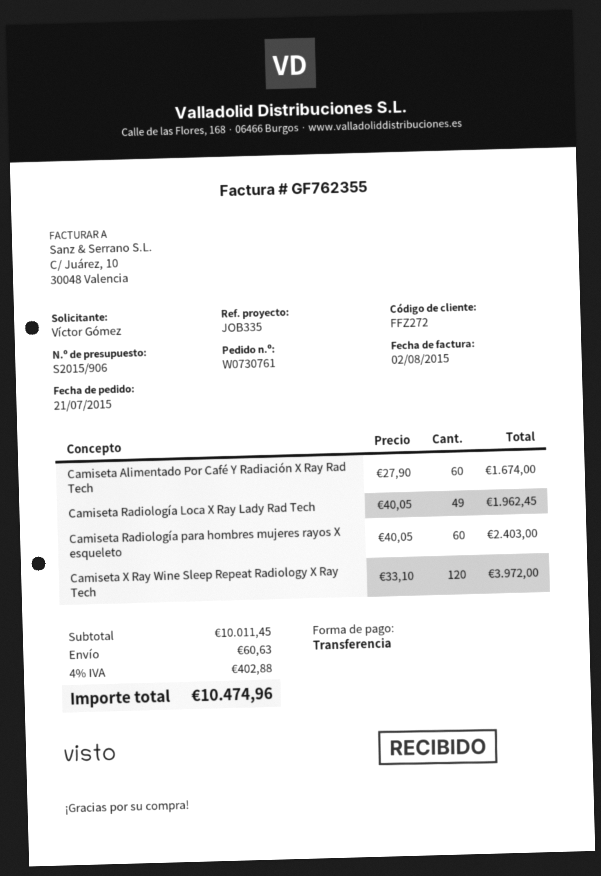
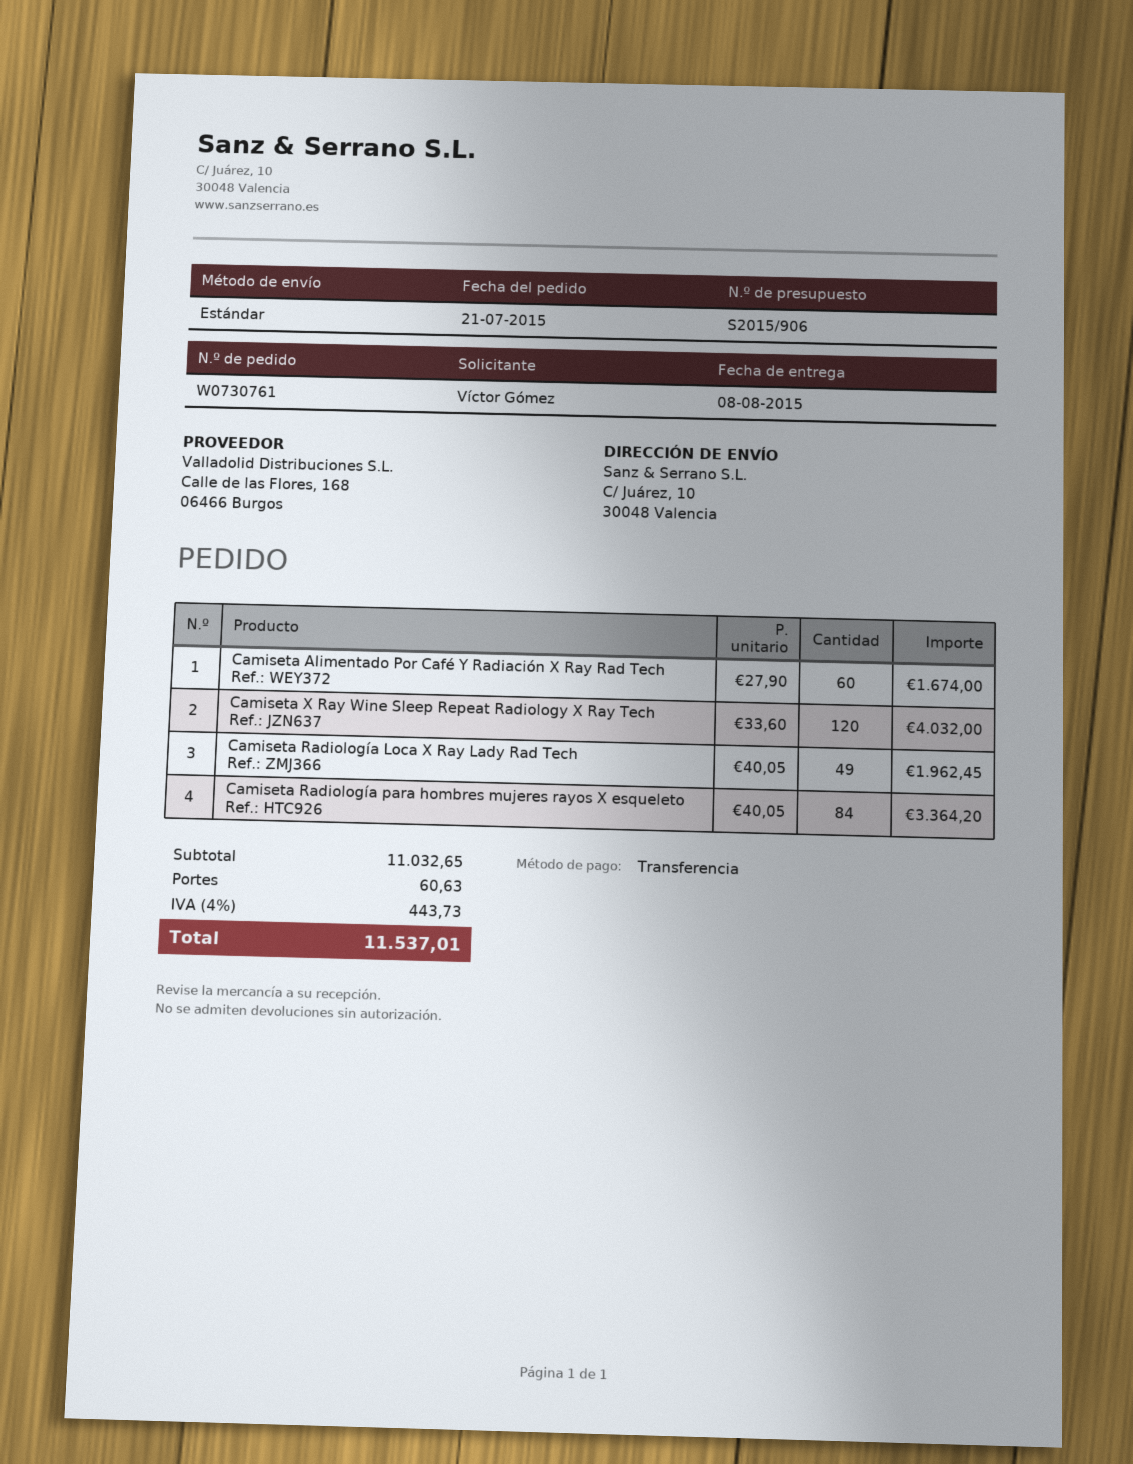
Camiseta Radiología para hombres mujeres rayos X esqueleto: 60 x 40.05 = 2403.00 -> 84 x 40.05 = 3364.20
Camiseta X Ray Wine Sleep Repeat Radiology X Ray Tech: 120 x 33.10 = 3972.00 -> 120 x 33.60 = 4032.00
subtotal: 10011.45 -> 11032.65
tax: 4% = 402.88 -> 4% = 443.73
total: 10474.96 -> 11537.01

